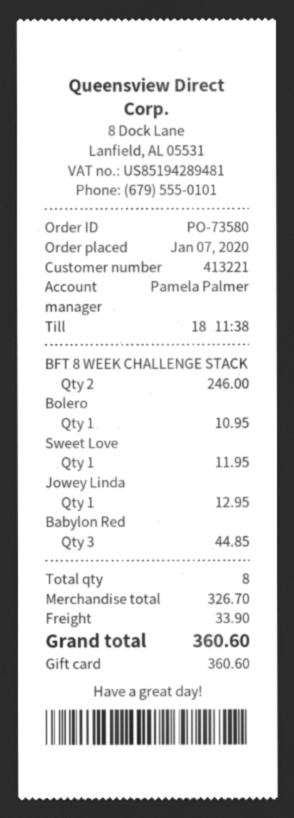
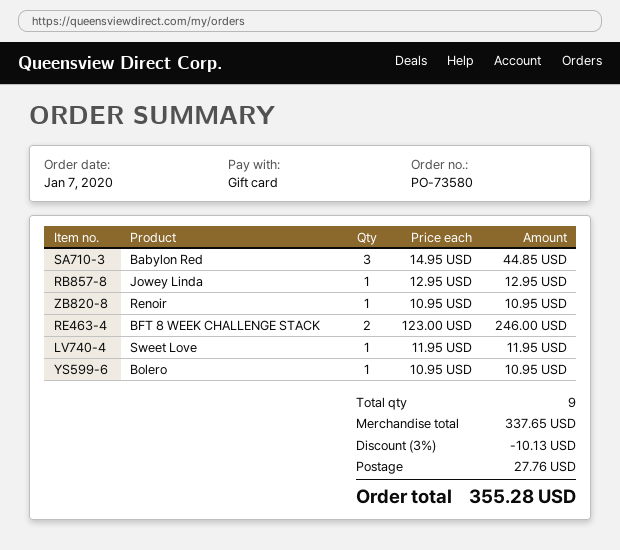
Renoir: none -> 1 for 10.95
total quantity: 8 -> 9
subtotal: 326.70 -> 337.65
discount: none -> 3% = 10.13
shipping: 33.90 -> 27.76
total: 360.60 -> 355.28

